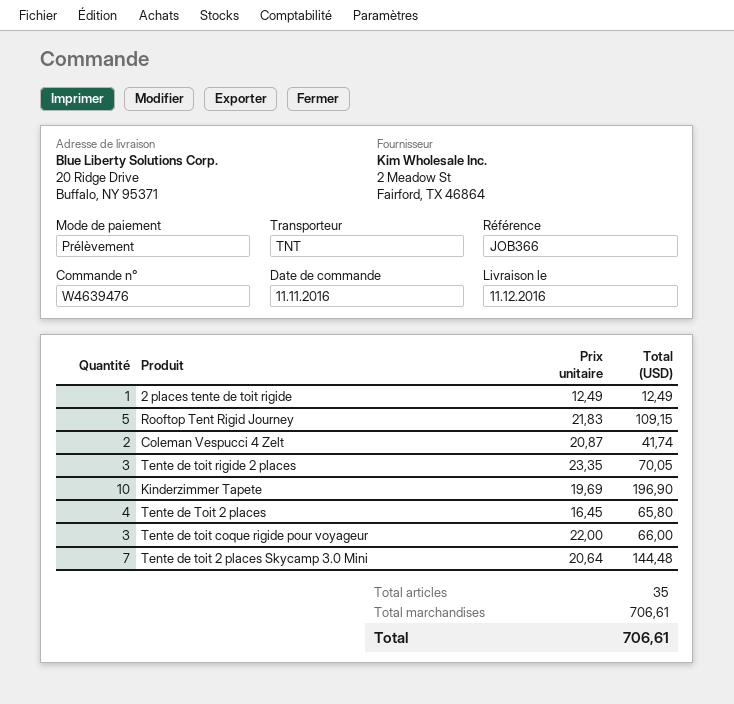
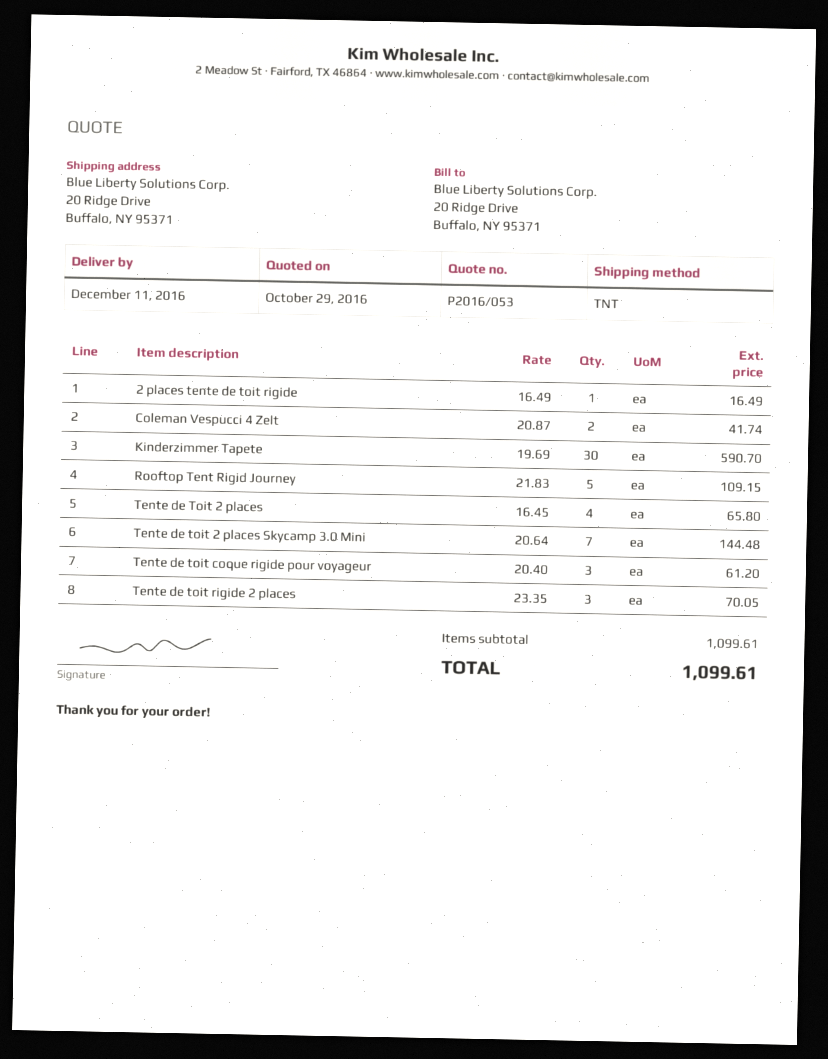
2 places tente de toit rigide: 1 x 12.49 = 12.49 -> 1 x 16.49 = 16.49
Kinderzimmer Tapete: 10 x 19.69 = 196.90 -> 30 x 19.69 = 590.70
Tente de toit coque rigide pour voyageur: 3 x 22.00 = 66.00 -> 3 x 20.40 = 61.20
subtotal: 706.61 -> 1099.61
total: 706.61 -> 1099.61

